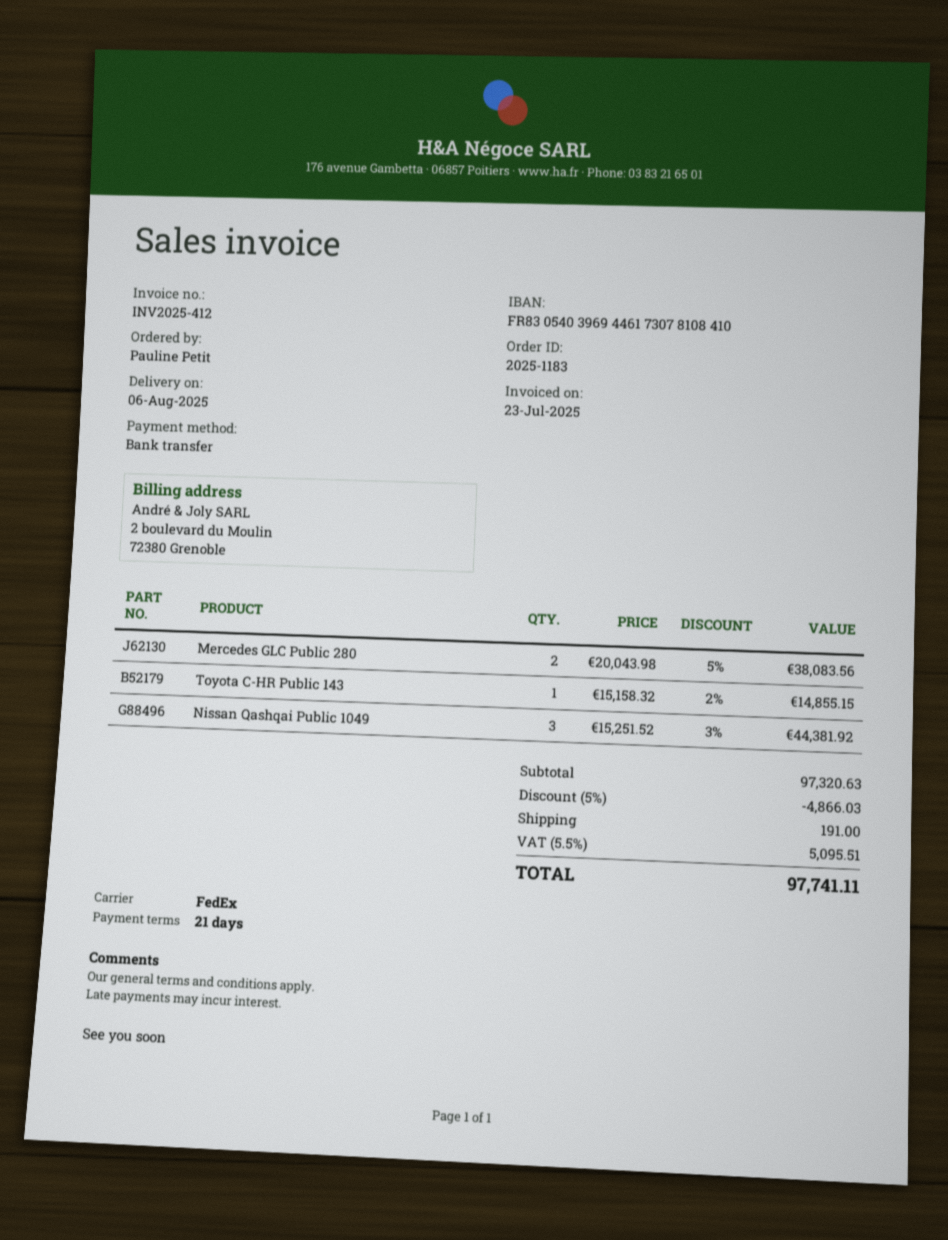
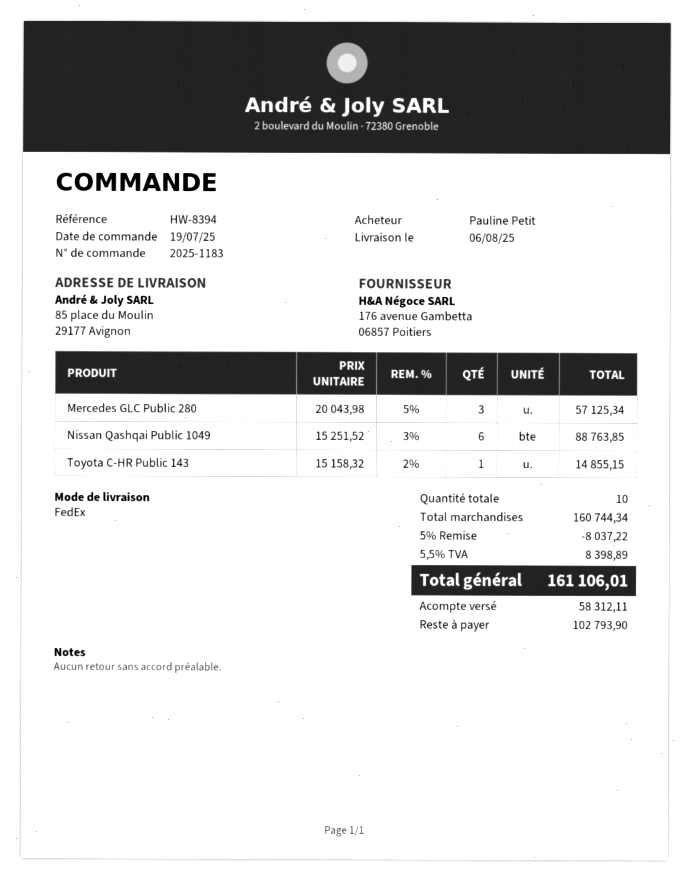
Mercedes GLC Public 280: 2 x 20043.98 - 5% = 38083.56 -> 3 x 20043.98 - 5% = 57125.34
Nissan Qashqai Public 1049: 3 x 15251.52 - 3% = 44381.92 -> 6 x 15251.52 - 3% = 88763.85
subtotal: 97320.63 -> 160744.34
discount: 5% = 4866.03 -> 5% = 8037.22
shipping: 191.00 -> none
tax: 5.5% = 5095.51 -> 5.5% = 8398.89
total: 97741.11 -> 161106.01

